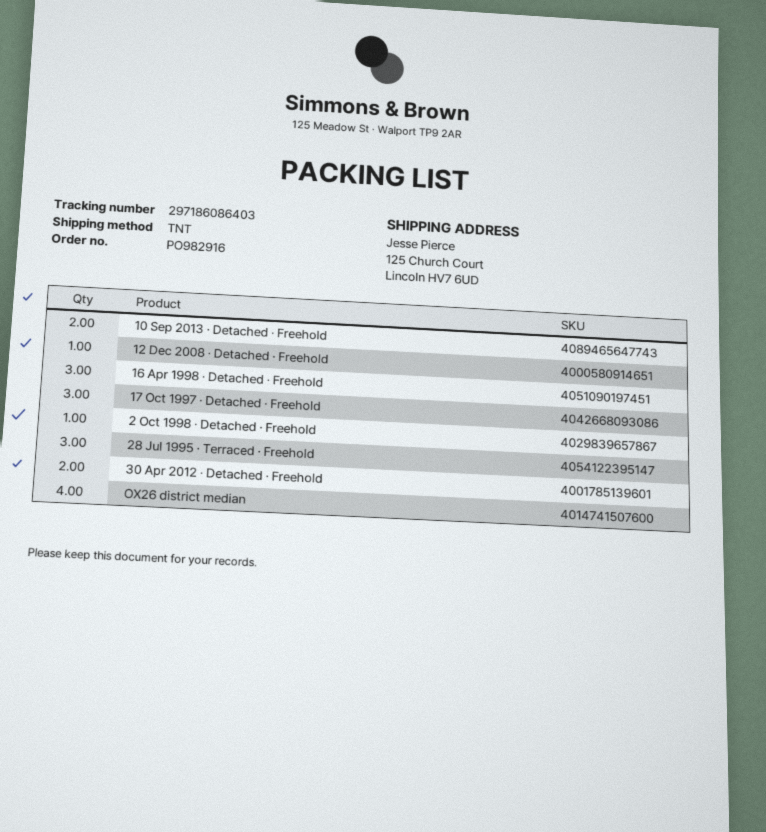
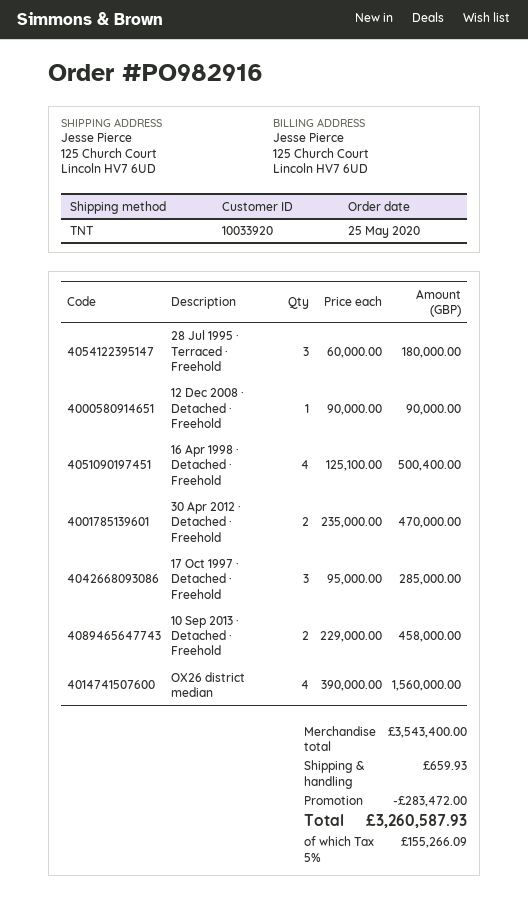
16 Apr 1998 · Detached · Freehold: 3 -> 4
2 Oct 1998 · Detached · Freehold: 1 -> none

